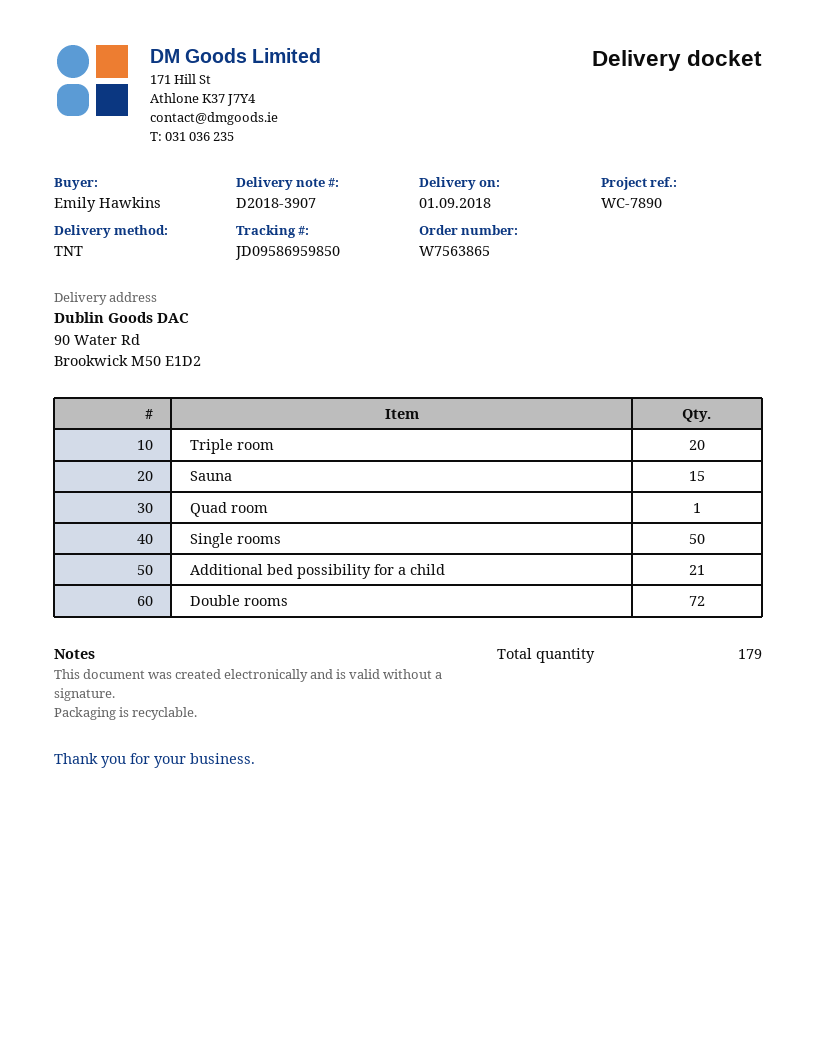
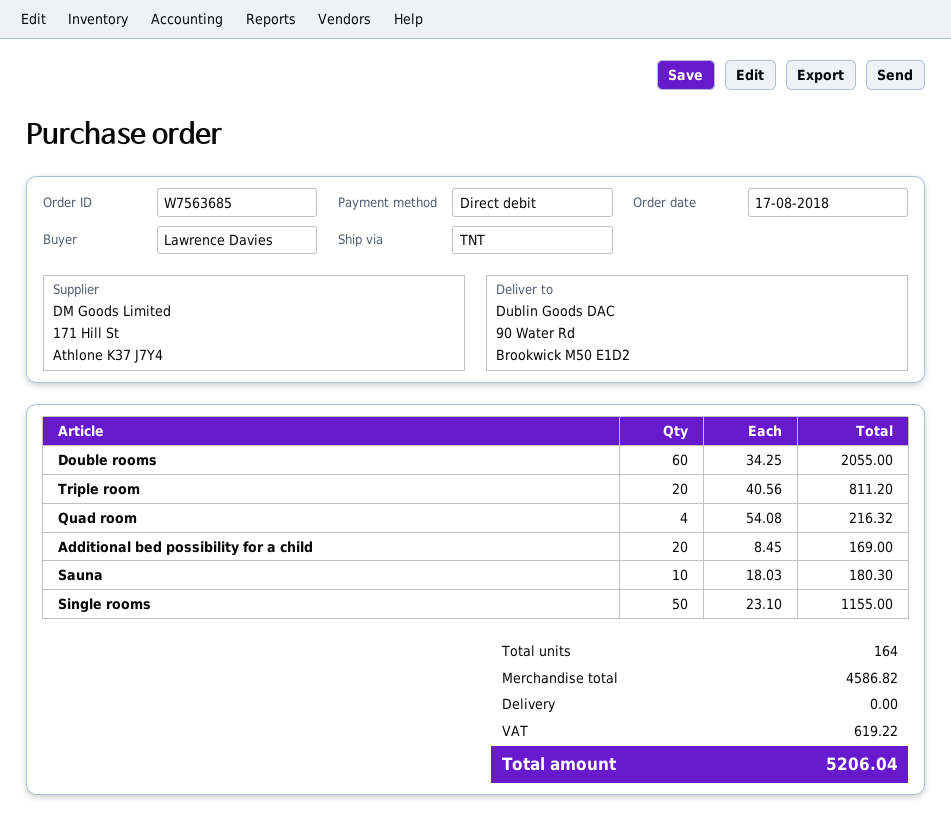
order number: W7563865 -> W7563685
ordered by: Emily Hawkins -> Lawrence Davies
Sauna: 15 -> 10
Quad room: 1 -> 4
Additional bed possibility for a child: 21 -> 20
Double rooms: 72 -> 60
total quantity: 179 -> 164

